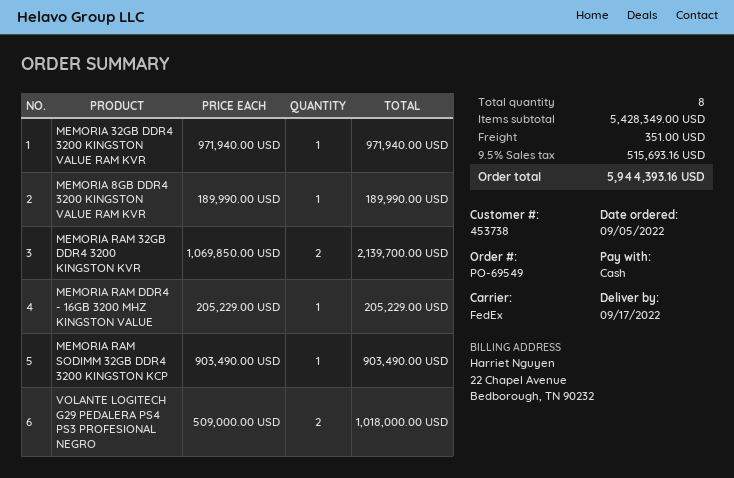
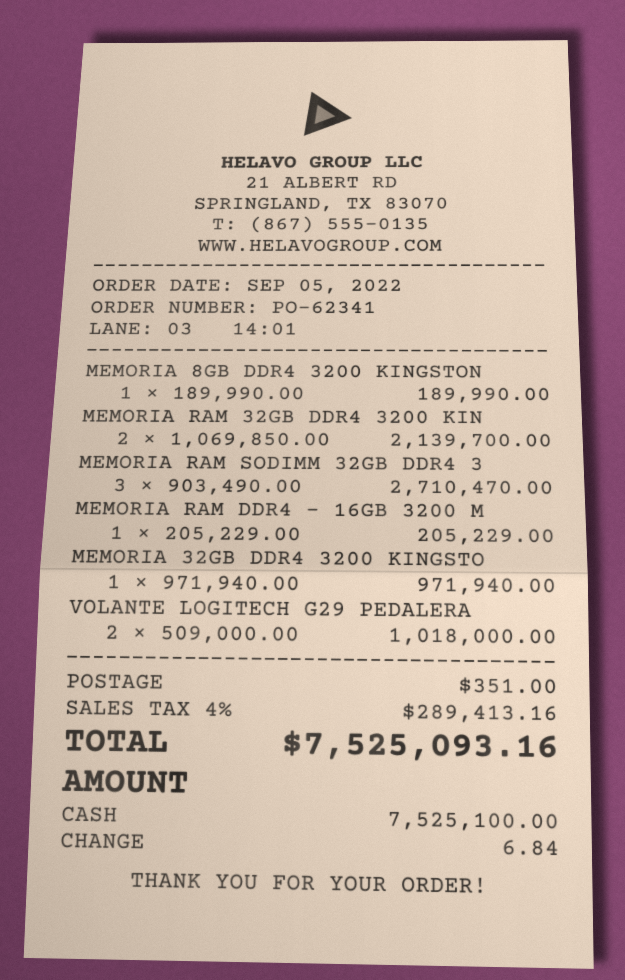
order number: PO-69549 -> PO-62341
MEMORIA RAM SODIMM 32GB DDR4 3200 KINGSTON KCP: 1 x 903490.00 = 903490.00 -> 3 x 903490.00 = 2710470.00
tax: 9.5% = 515693.16 -> 4% = 289413.16
total: 5944393.16 -> 7525093.16

